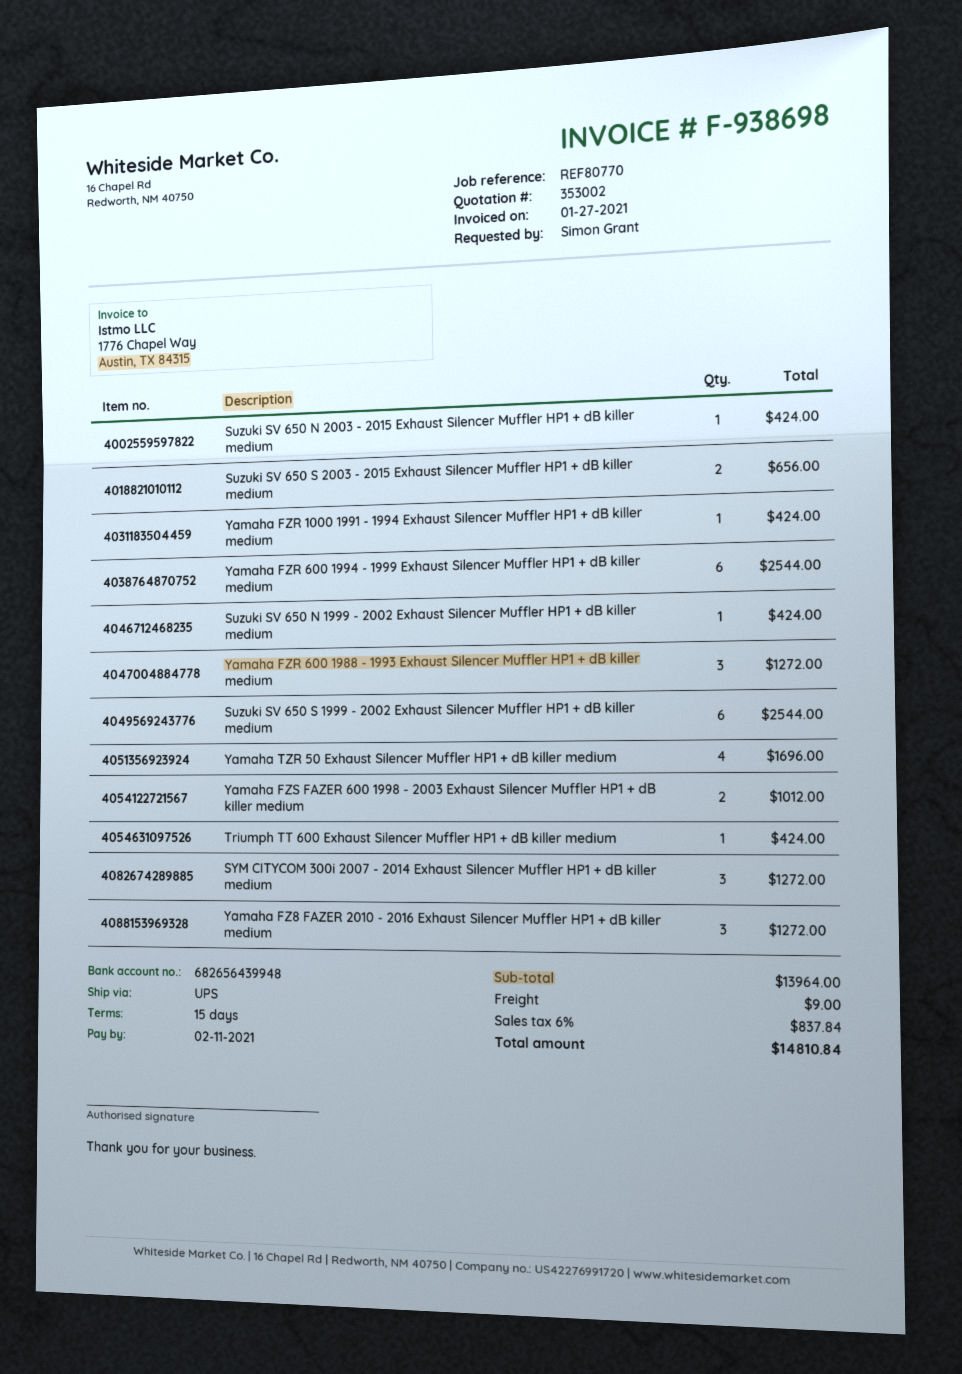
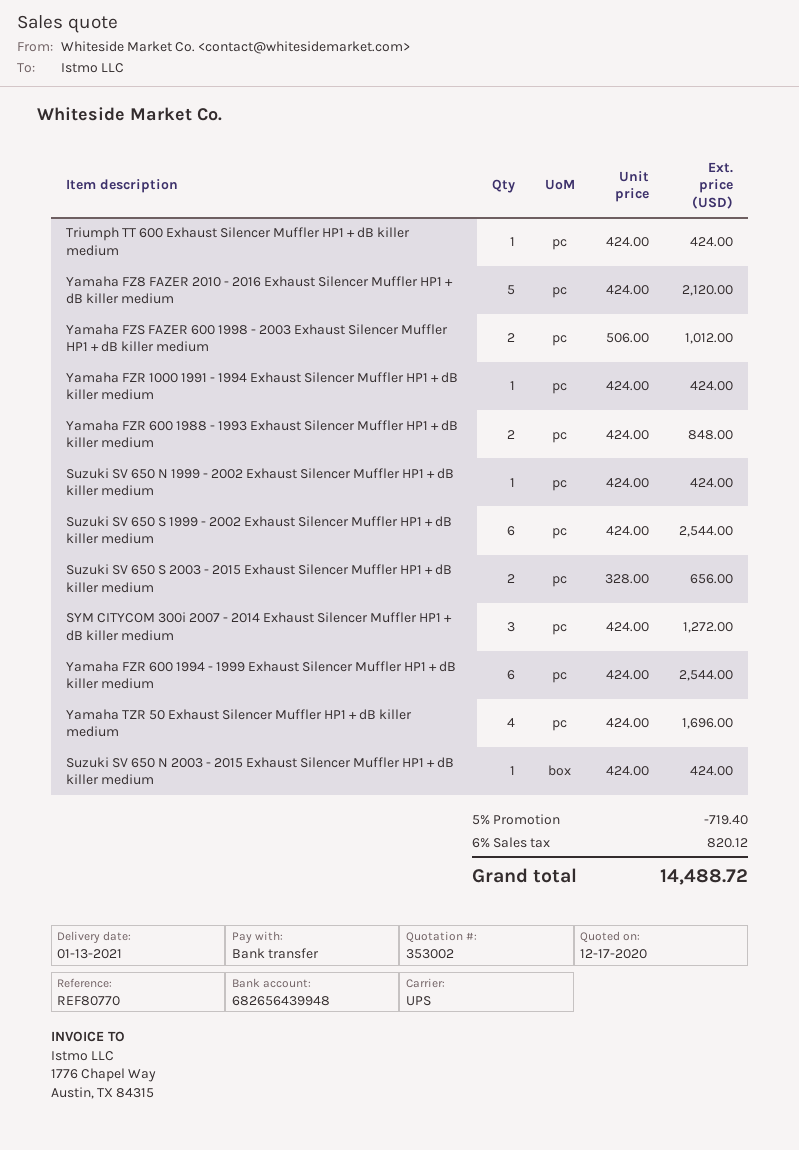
Yamaha FZR 600 1988 - 1993 Exhaust Silencer Muffler HP1 + dB killer medium: 3 for 1272.00 -> 2 for 848.00
Yamaha FZ8 FAZER 2010 - 2016 Exhaust Silencer Muffler HP1 + dB killer medium: 3 for 1272.00 -> 5 for 2120.00
discount: none -> 5% = 719.40
shipping: 9.00 -> none
tax: 6% = 837.84 -> 6% = 820.12
total: 14810.84 -> 14488.72

